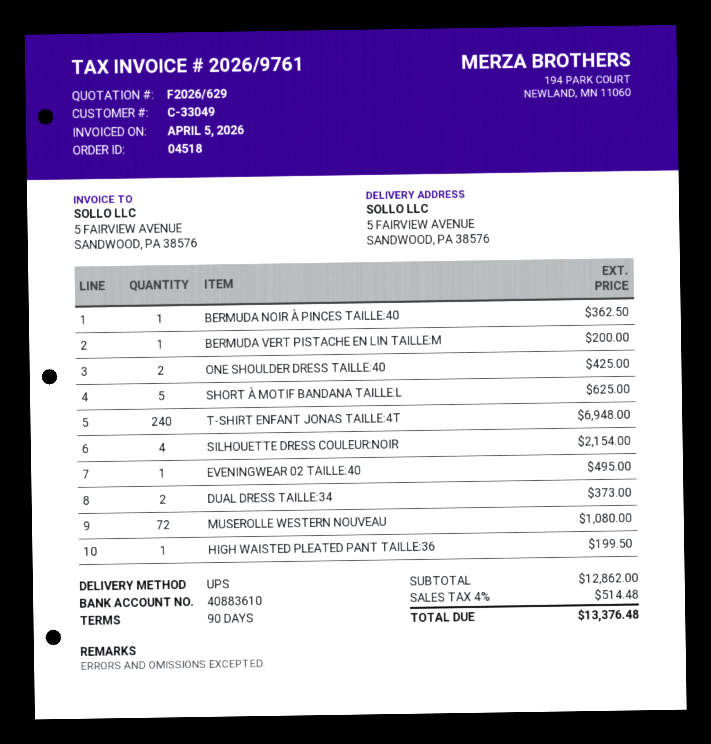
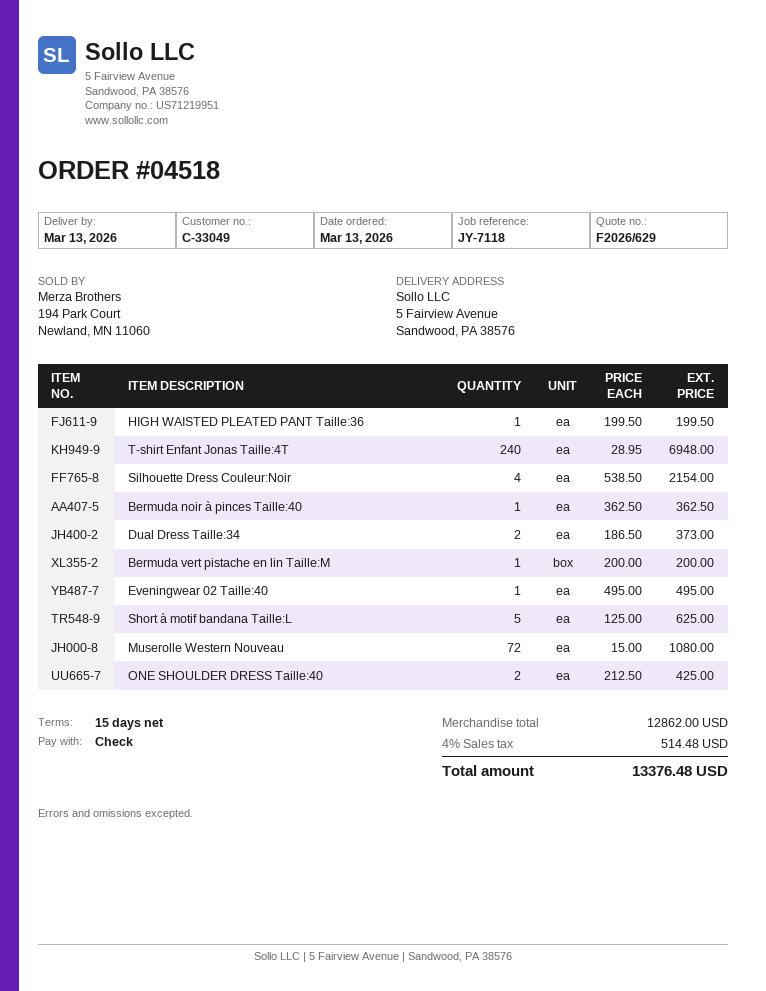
payment terms: 90 days -> 15 days

